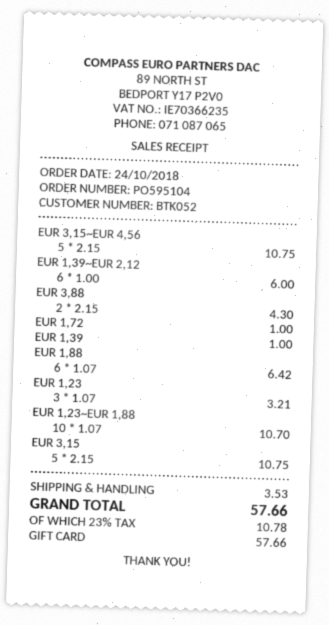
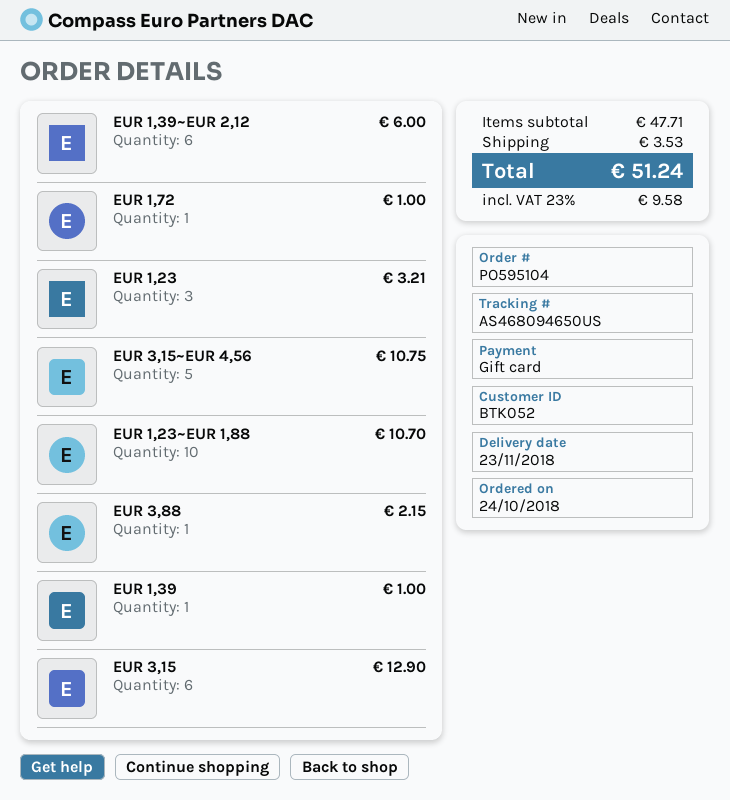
EUR 3,88: 2 for 4.30 -> 1 for 2.15
EUR 1,88: 6 for 6.42 -> none
EUR 3,15: 5 for 10.75 -> 6 for 12.90
tax: 23% = 10.78 -> 23% = 9.58
total: 57.66 -> 51.24

